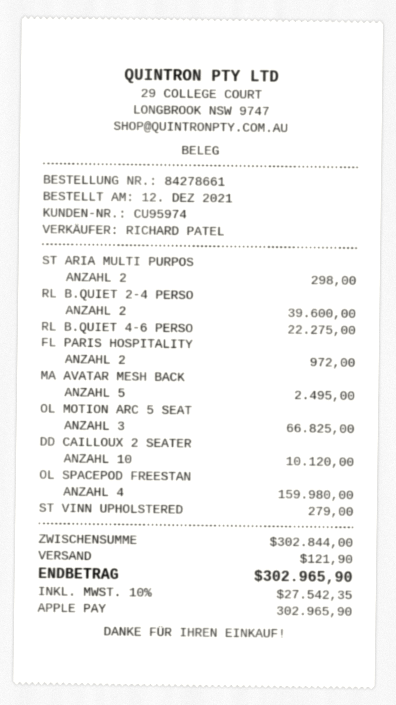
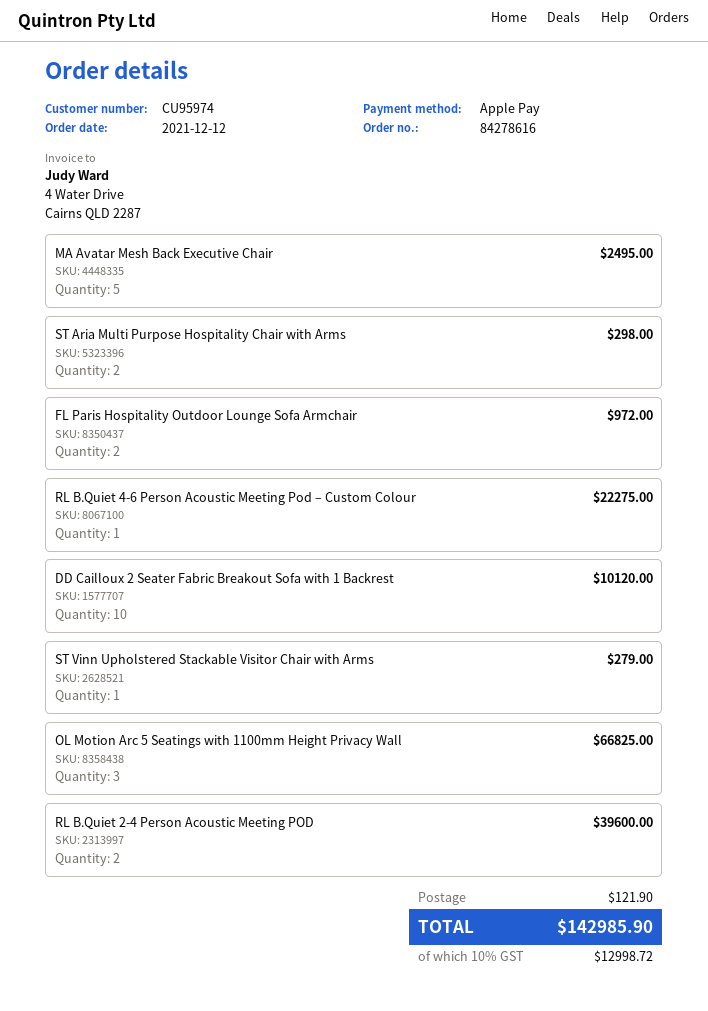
order number: 84278661 -> 84278616
OL SPACEPOD FREESTAN: 4 for 159980.00 -> none
tax: 10% = 27542.35 -> 10% = 12998.72
total: 302965.90 -> 142985.90

